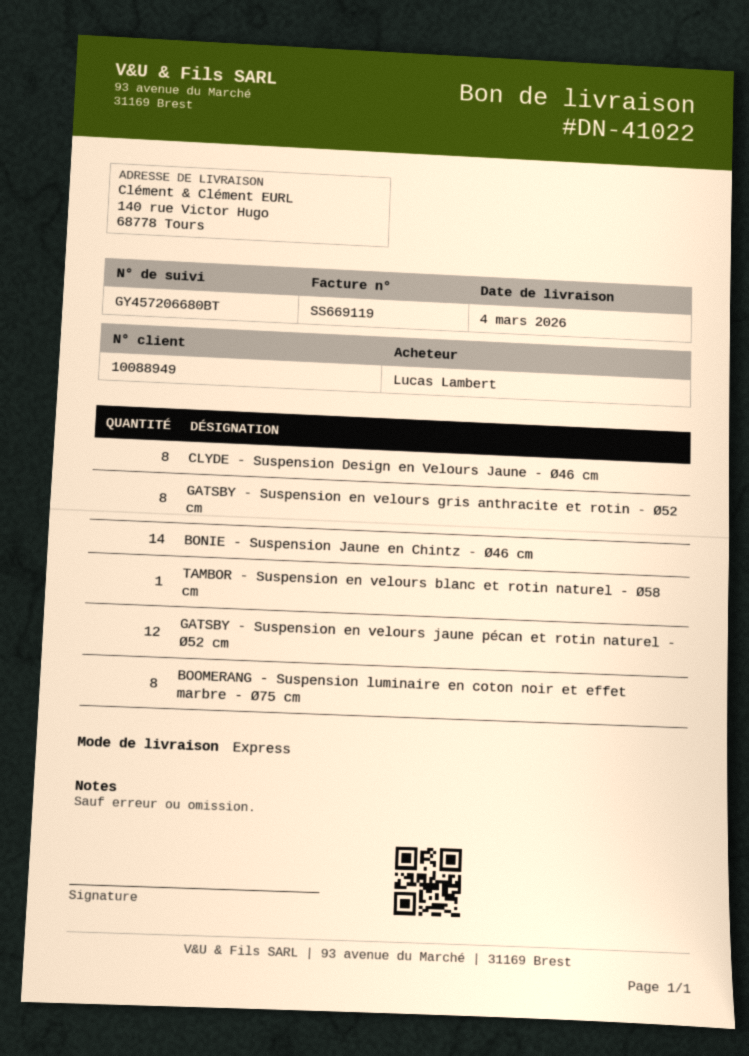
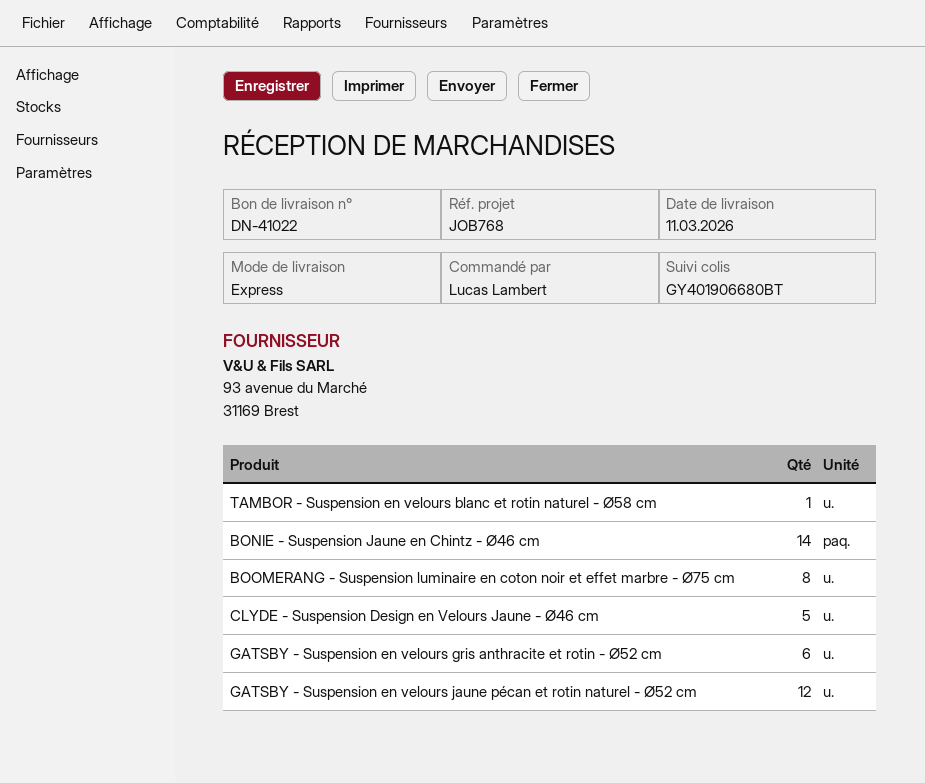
delivery date: 2026-03-04 -> 2026-03-11
tracking number: GY457206680BT -> GY401906680BT
CLYDE - Suspension Design en Velours Jaune - Ø46 cm: 8 -> 5
GATSBY - Suspension en velours gris anthracite et rotin - Ø52 cm: 8 -> 6

